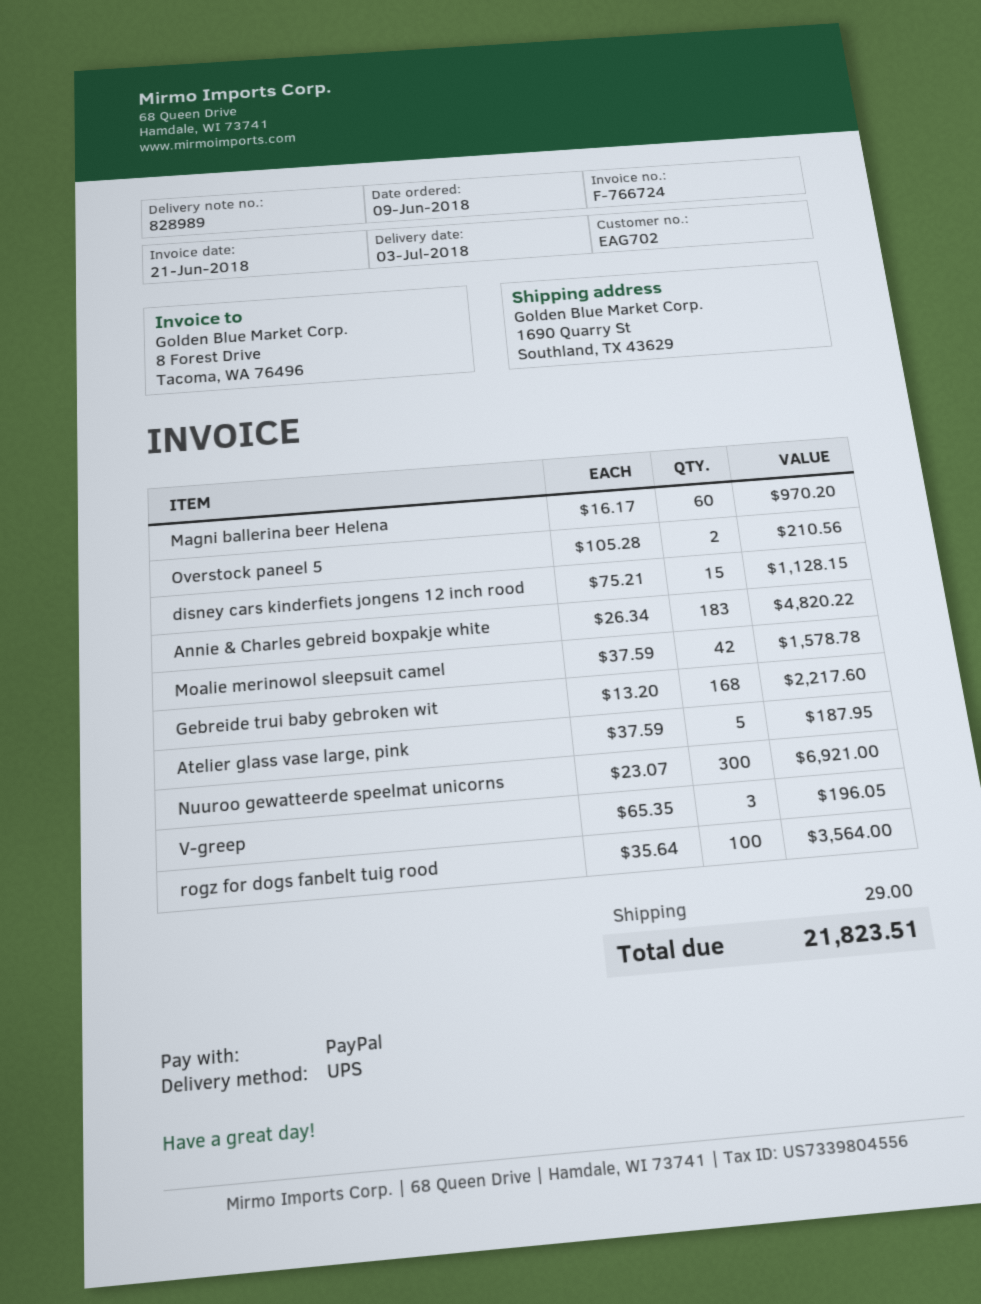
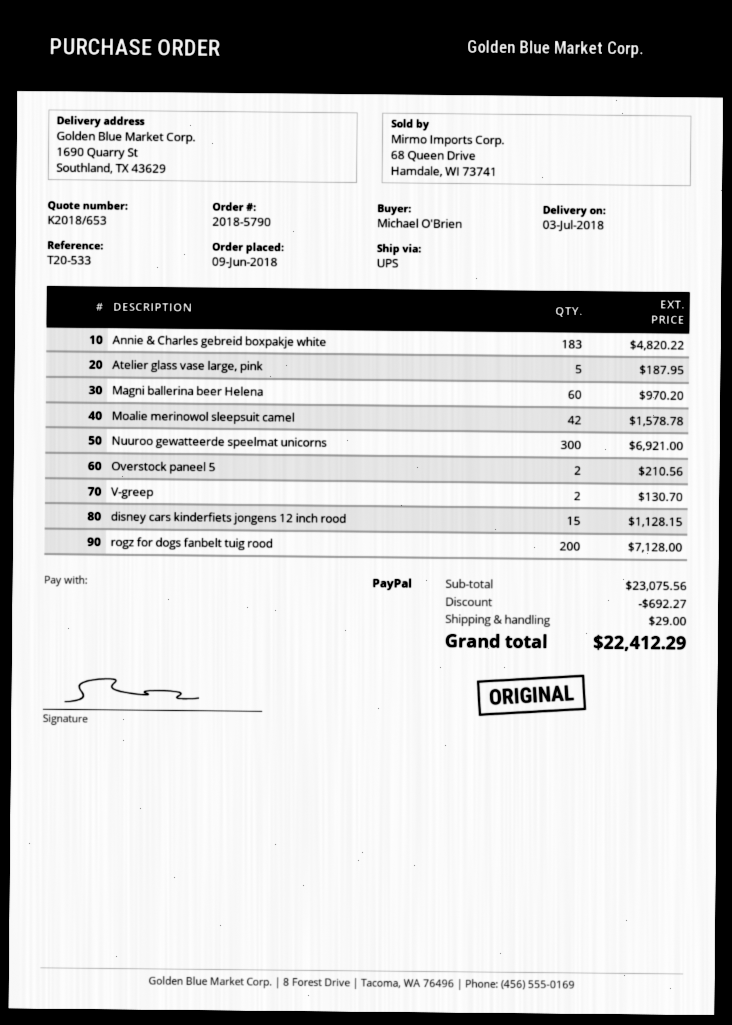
Gebreide trui baby gebroken wit: 168 for 2217.60 -> none
V-greep: 3 for 196.05 -> 2 for 130.70
rogz for dogs fanbelt tuig rood: 100 for 3564.00 -> 200 for 7128.00
discount: none -> 692.27
total: 21823.51 -> 22412.29

